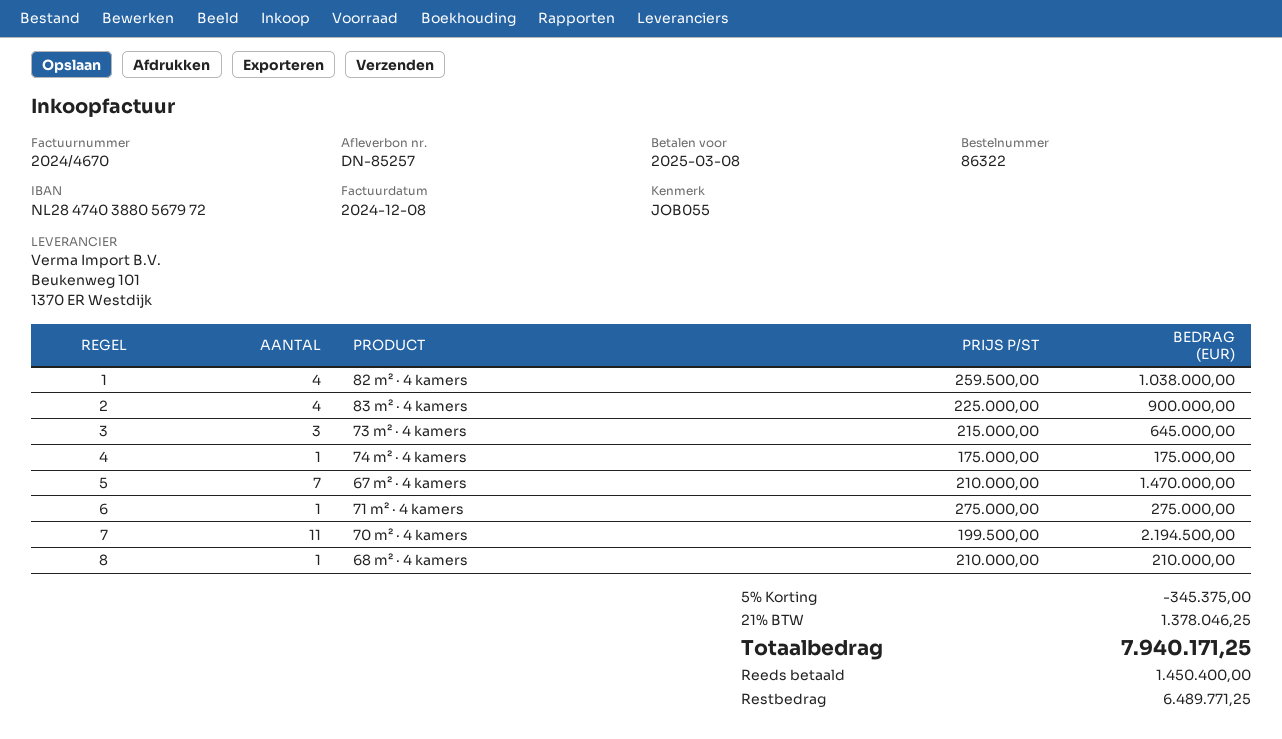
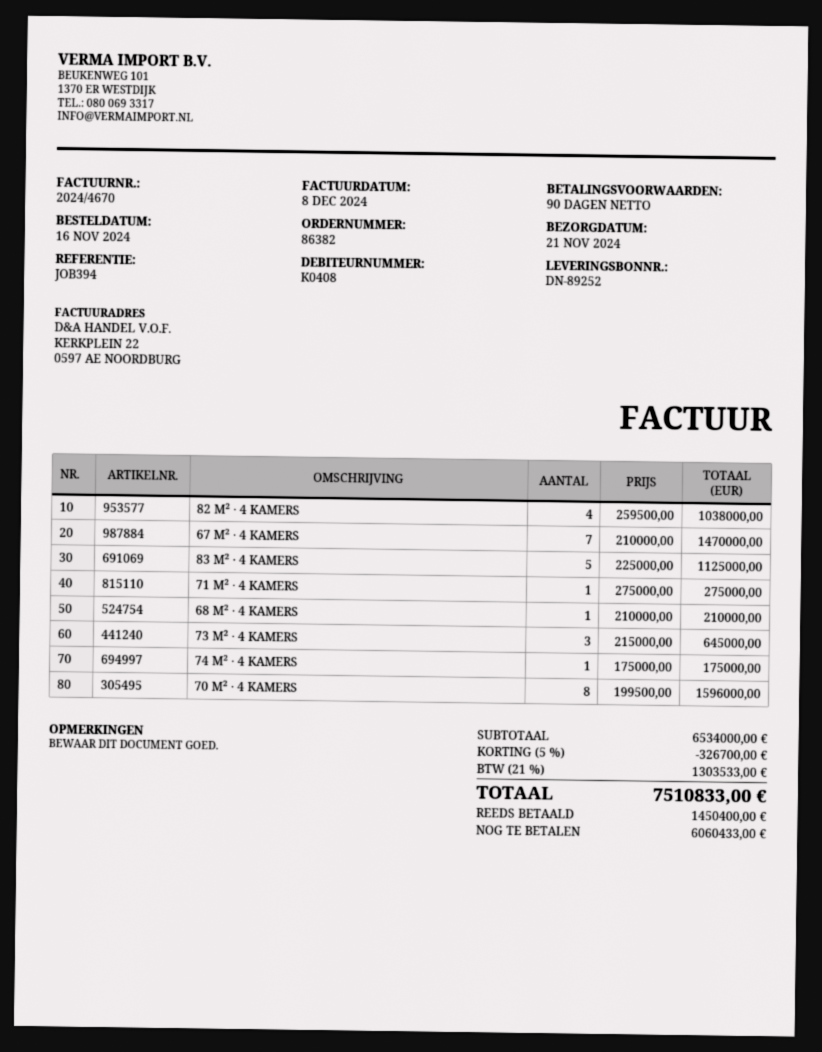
order number: 86322 -> 86382
delivery note number: DN-85257 -> DN-89252
reference: JOB055 -> JOB394
83 m² · 4 kamers: 4 x 225000.00 = 900000.00 -> 5 x 225000.00 = 1125000.00
70 m² · 4 kamers: 11 x 199500.00 = 2194500.00 -> 8 x 199500.00 = 1596000.00
discount: 5% = 345375.00 -> 5% = 326700.00
tax: 21% = 1378046.25 -> 21% = 1303533.00
total: 7940171.25 -> 7510833.00
balance: 6489771.25 -> 6060433.00

